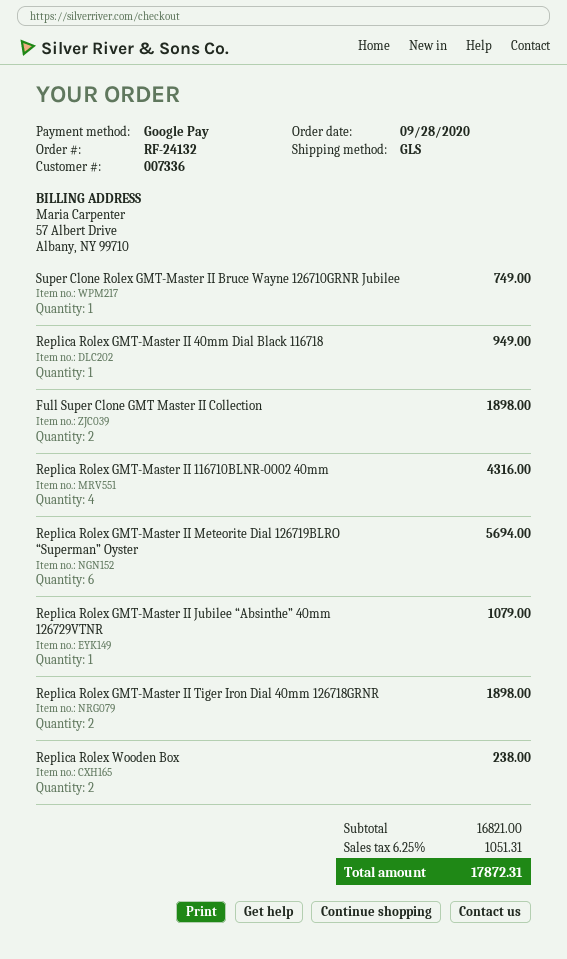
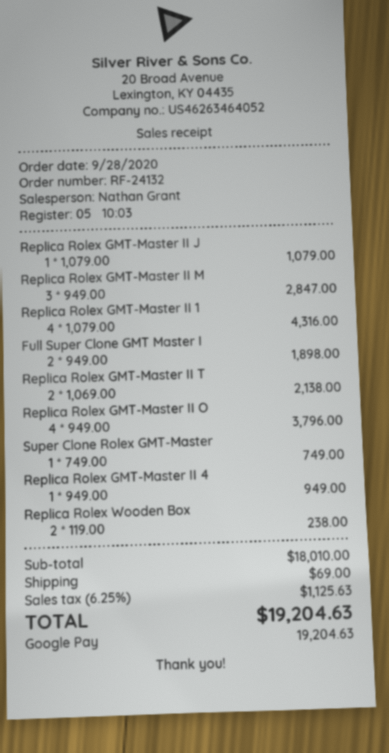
Replica Rolex GMT-Master II Meteorite Dial 126719BLRO “Superman” Oyster: 6 for 5694.00 -> 3 for 2847.00
Replica Rolex GMT-Master II Tiger Iron Dial 40mm 126718GRNR: 2 for 1898.00 -> 2 for 2138.00
Replica Rolex GMT-Master II O: none -> 4 for 3796.00
subtotal: 16821.00 -> 18010.00
shipping: none -> 69.00
tax: 6.25% = 1051.31 -> 6.25% = 1125.63
total: 17872.31 -> 19204.63

